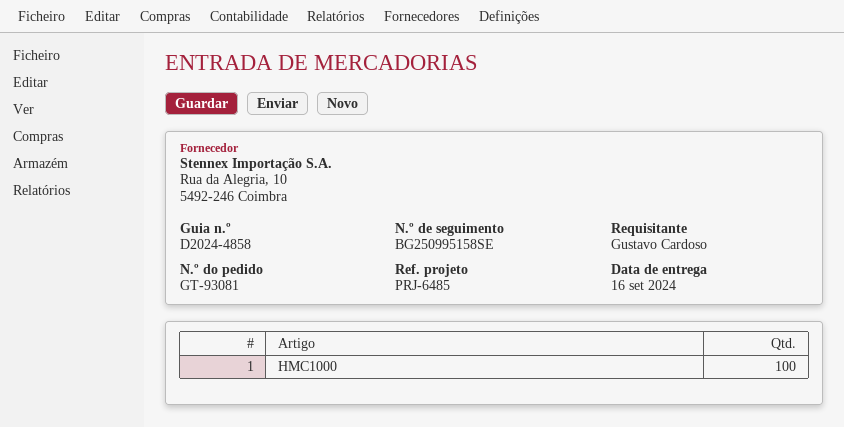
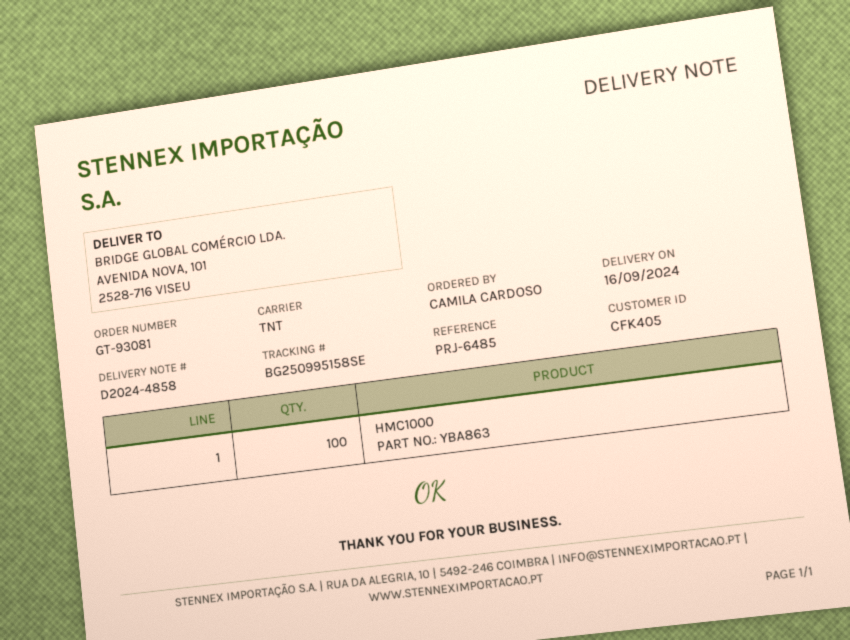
ordered by: Gustavo Cardoso -> CAMILA CARDOSO

